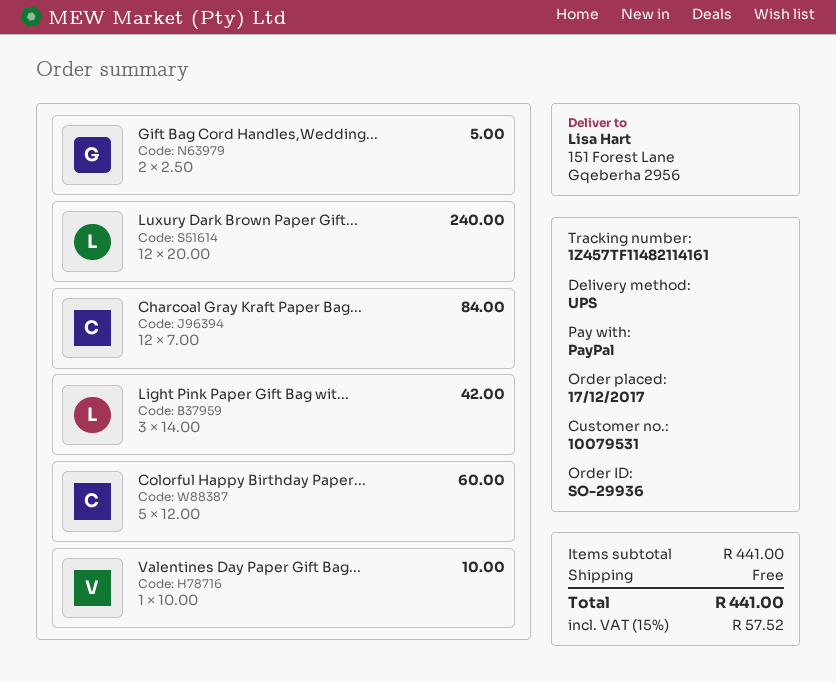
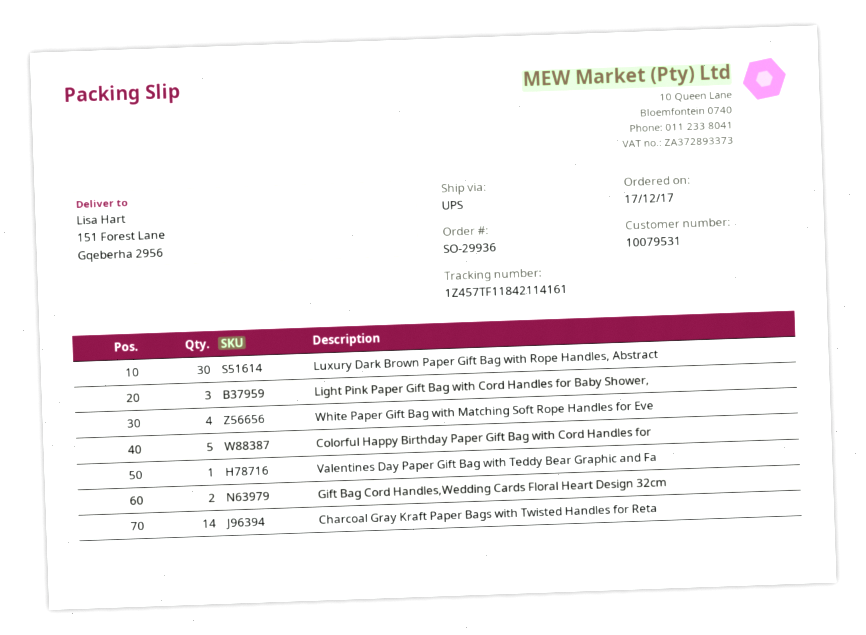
tracking number: 1Z457TF11482114161 -> 1Z457TF11842114161
Luxury Dark Brown Paper Gift...: 12 -> 30
Charcoal Gray Kraft Paper Bag...: 12 -> 14
White Paper Gift Bag with Matching Soft Rope Handles for Eve: none -> 4

